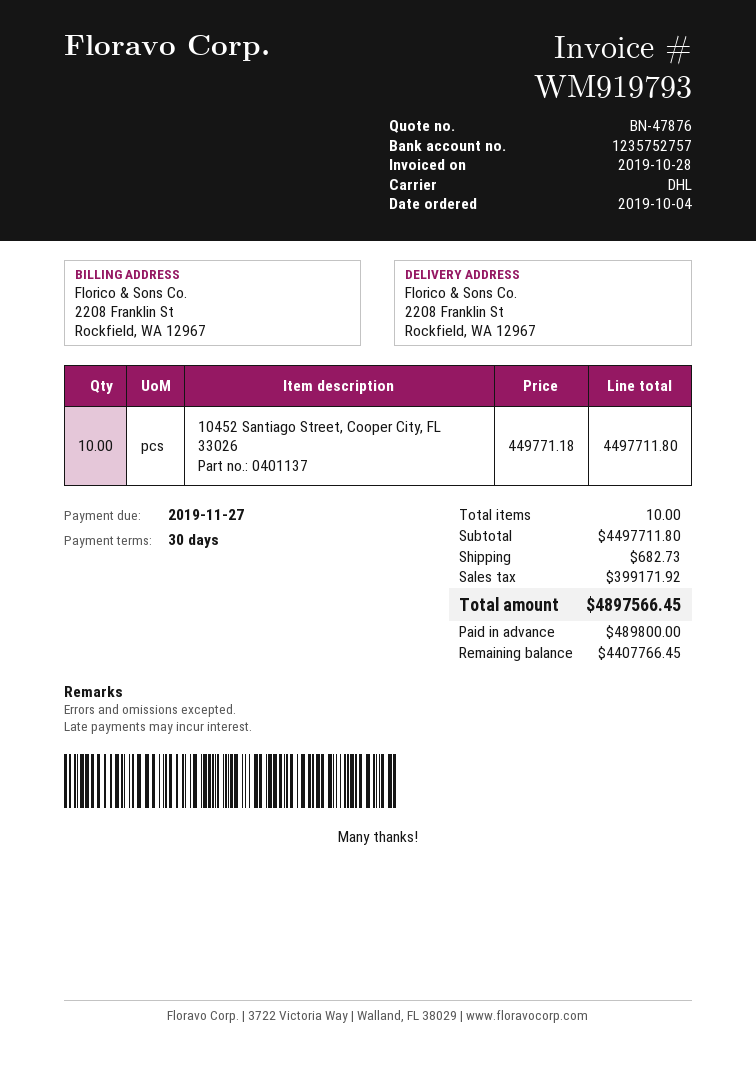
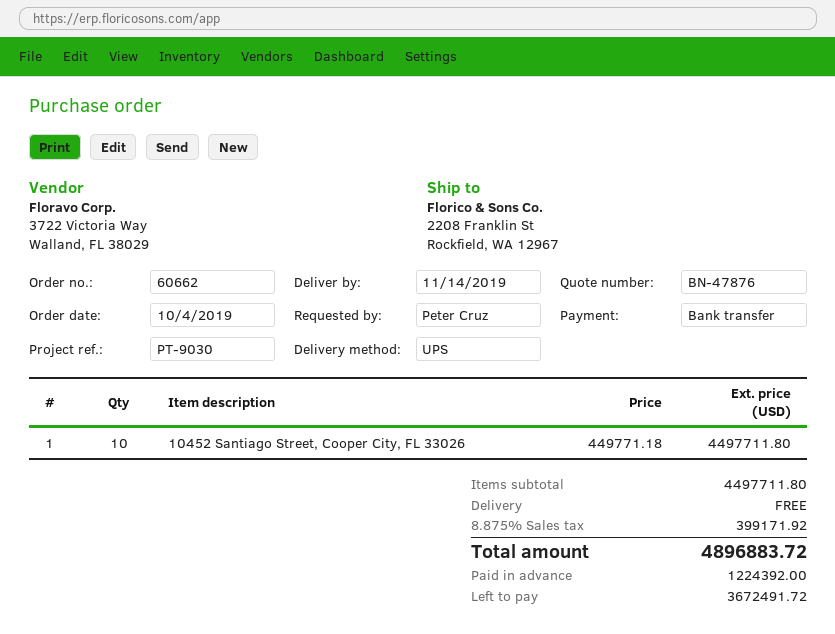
shipping method: DHL -> UPS
shipping: 682.73 -> 0.00
total: 4897566.45 -> 4896883.72
deposit: 489800.00 -> 1224392.00
balance: 4407766.45 -> 3672491.72

